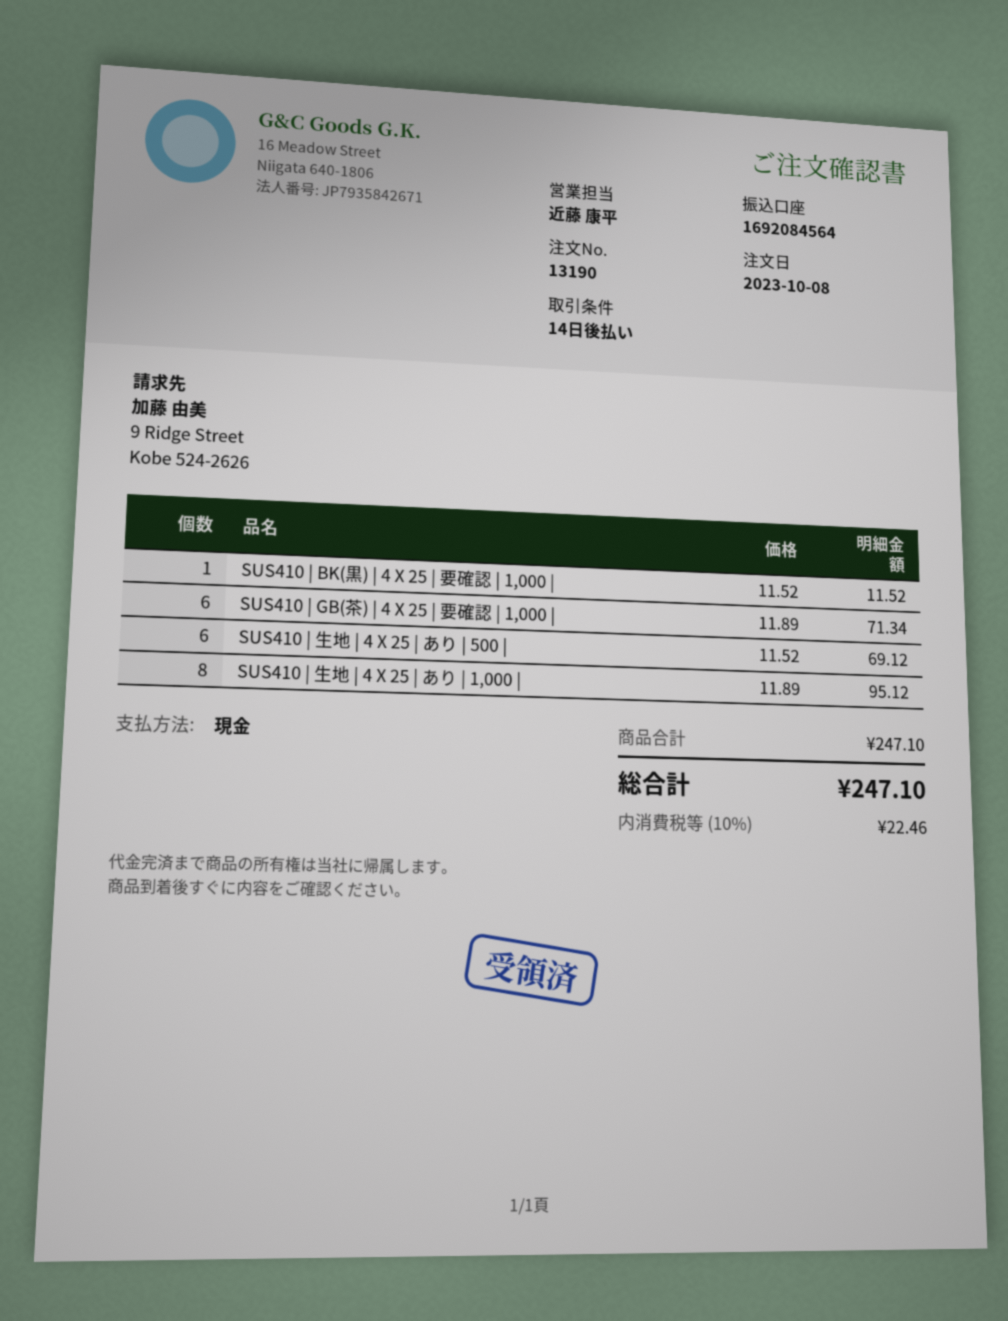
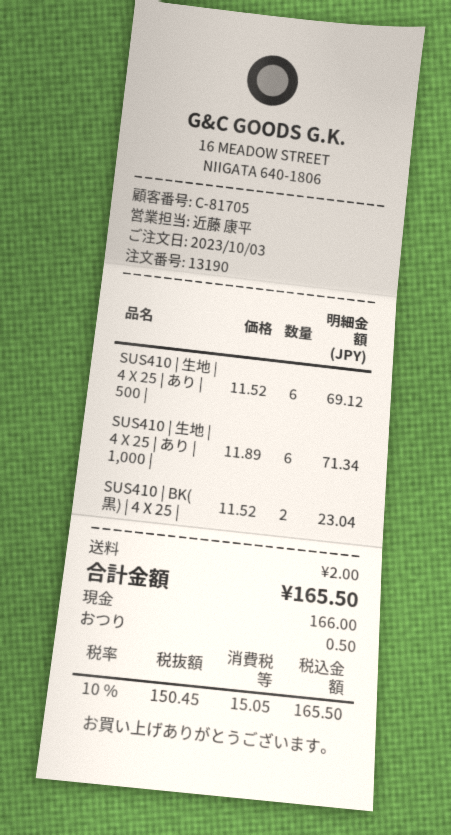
order date: 2023-10-08 -> 2023-10-03
SUS410 | BK(黒) | 4 X 25 | 要確認 | 1,000 |: 1 x 11.52 = 11.52 -> 2 x 11.52 = 23.04
SUS410 | GB(茶) | 4 X 25 | 要確認 | 1,000 |: 6 x 11.89 = 71.34 -> none
SUS410 | 生地 | 4 X 25 | あり | 1,000 |: 8 x 11.89 = 95.12 -> 6 x 11.89 = 71.34
shipping: none -> 2.00
tax: 10% = 22.46 -> 10% = 15.05
total: 247.10 -> 165.50

